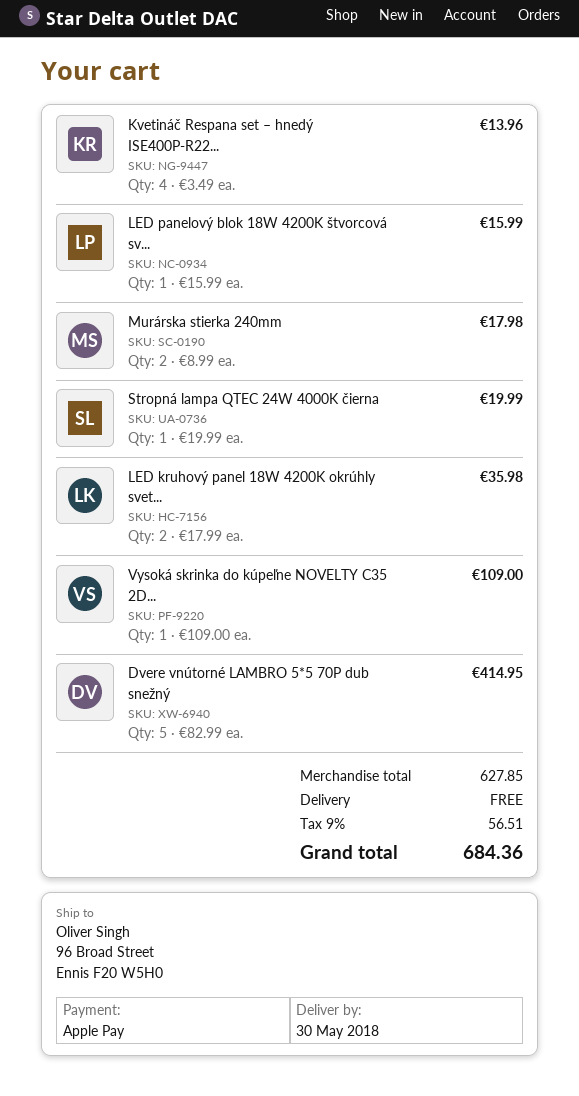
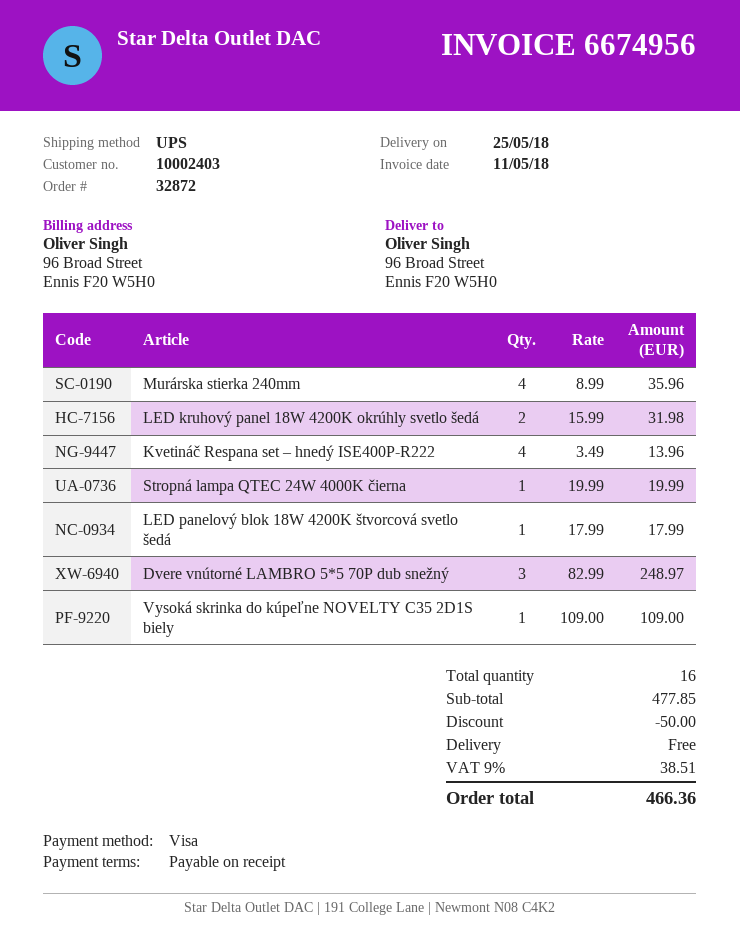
delivery date: 2018-05-30 -> 2018-05-25
payment method: Apple Pay -> Visa
LED panelový blok 18W 4200K štvorcová sv...: 1 x 15.99 = 15.99 -> 1 x 17.99 = 17.99
Murárska stierka 240mm: 2 x 8.99 = 17.98 -> 4 x 8.99 = 35.96
LED kruhový panel 18W 4200K okrúhly svet...: 2 x 17.99 = 35.98 -> 2 x 15.99 = 31.98
Dvere vnútorné LAMBRO 5*5 70P dub snežný: 5 x 82.99 = 414.95 -> 3 x 82.99 = 248.97
subtotal: 627.85 -> 477.85
discount: none -> 50.00
tax: 9% = 56.51 -> 9% = 38.51
total: 684.36 -> 466.36

